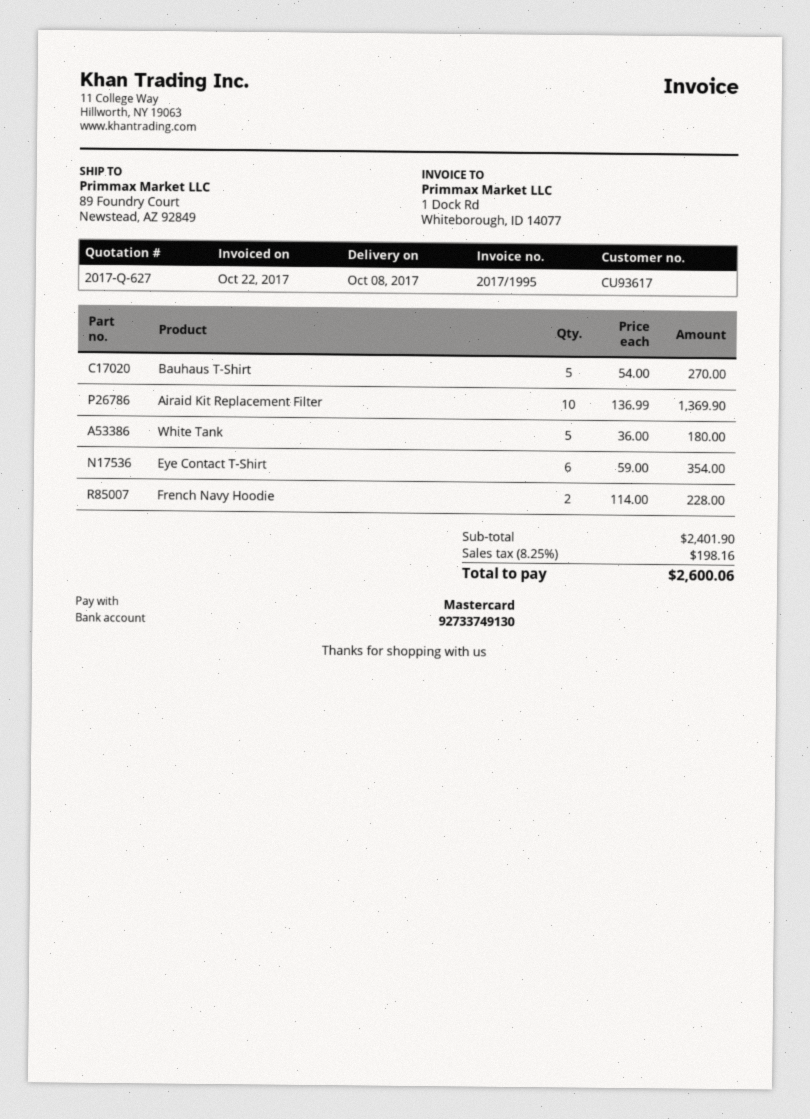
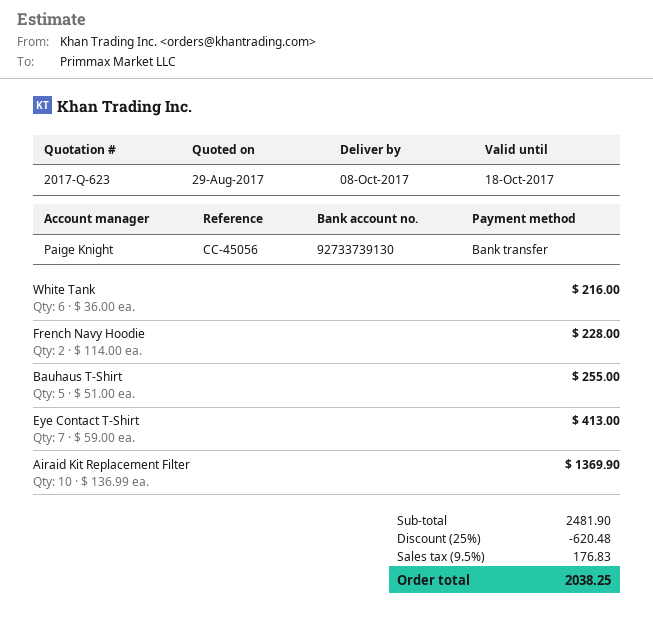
quote number: 2017-Q-627 -> 2017-Q-623
payment method: Mastercard -> bank transfer
bank account: 92733749130 -> 92733739130
Bauhaus T-Shirt: 5 x 54.00 = 270.00 -> 5 x 51.00 = 255.00
White Tank: 5 x 36.00 = 180.00 -> 6 x 36.00 = 216.00
Eye Contact T-Shirt: 6 x 59.00 = 354.00 -> 7 x 59.00 = 413.00
subtotal: 2401.90 -> 2481.90
discount: none -> 25% = 620.48
tax: 8.25% = 198.16 -> 9.5% = 176.83
total: 2600.06 -> 2038.25

